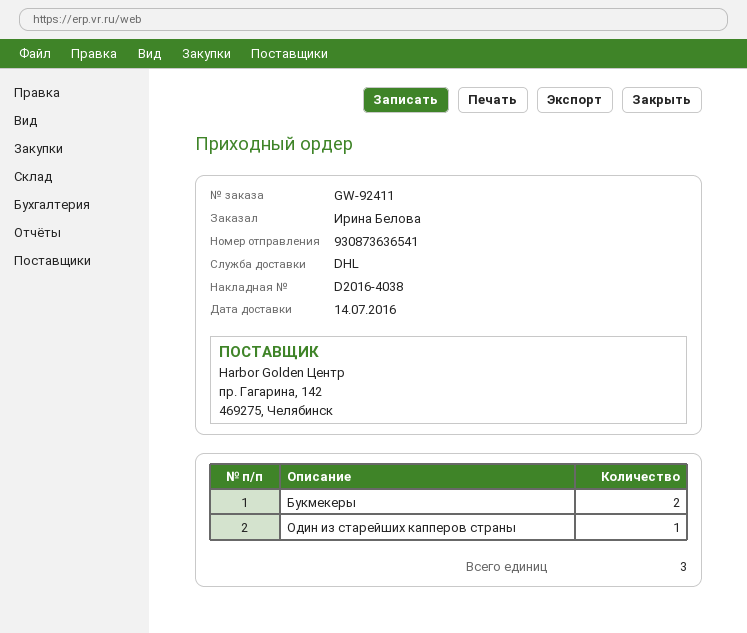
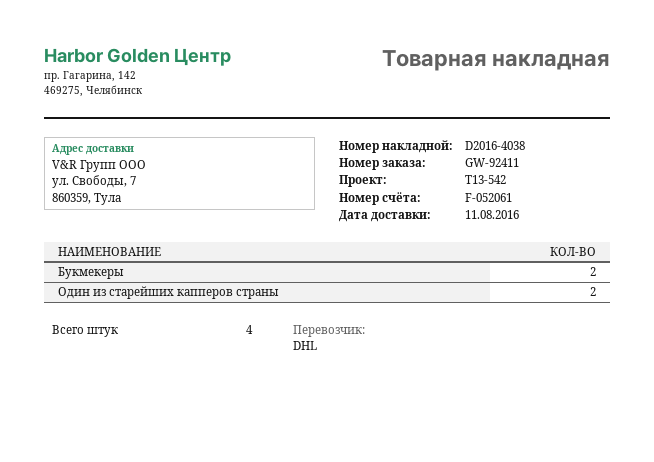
delivery date: 2016-07-14 -> 2016-08-11
Один из старейших капперов страны: 1 -> 2
total quantity: 3 -> 4

